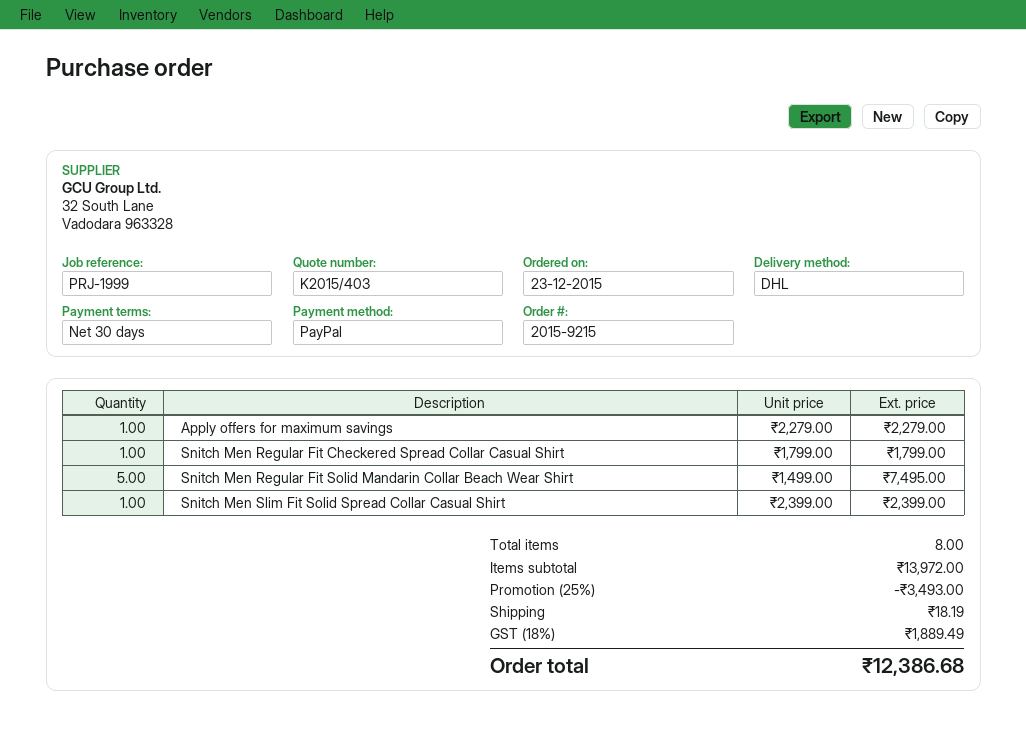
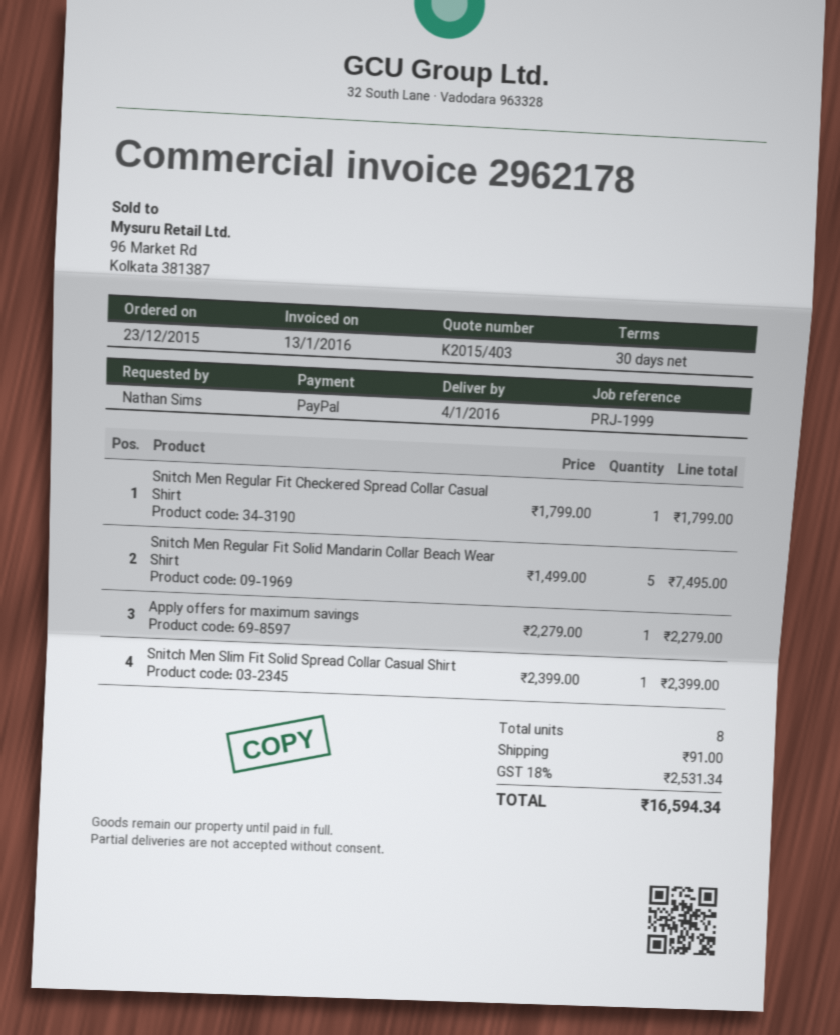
discount: 25% = 3493.00 -> none
shipping: 18.19 -> 91.00
tax: 18% = 1889.49 -> 18% = 2531.34
total: 12386.68 -> 16594.34

